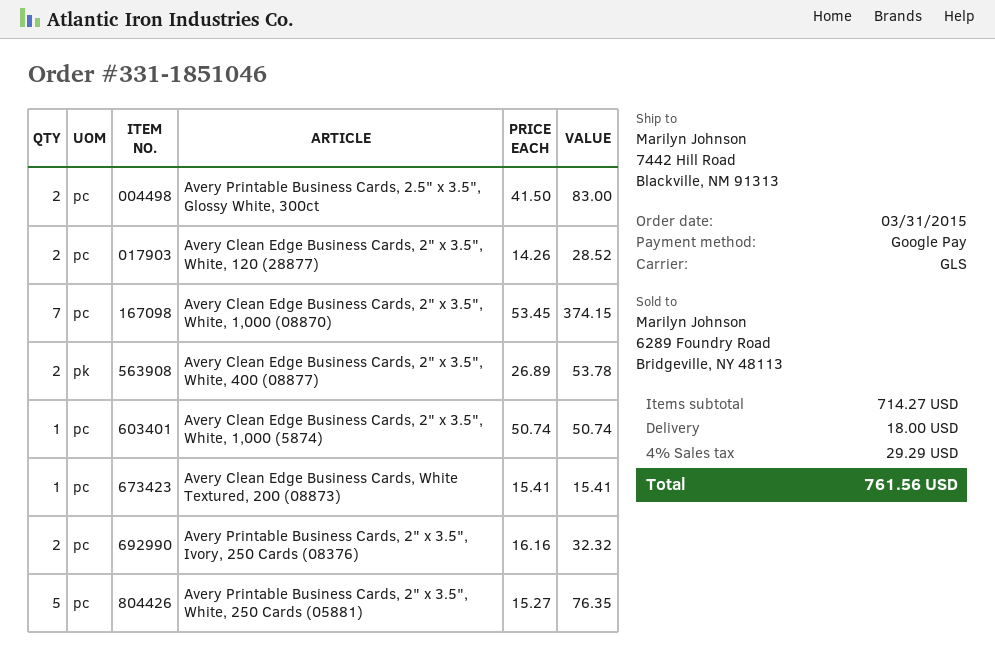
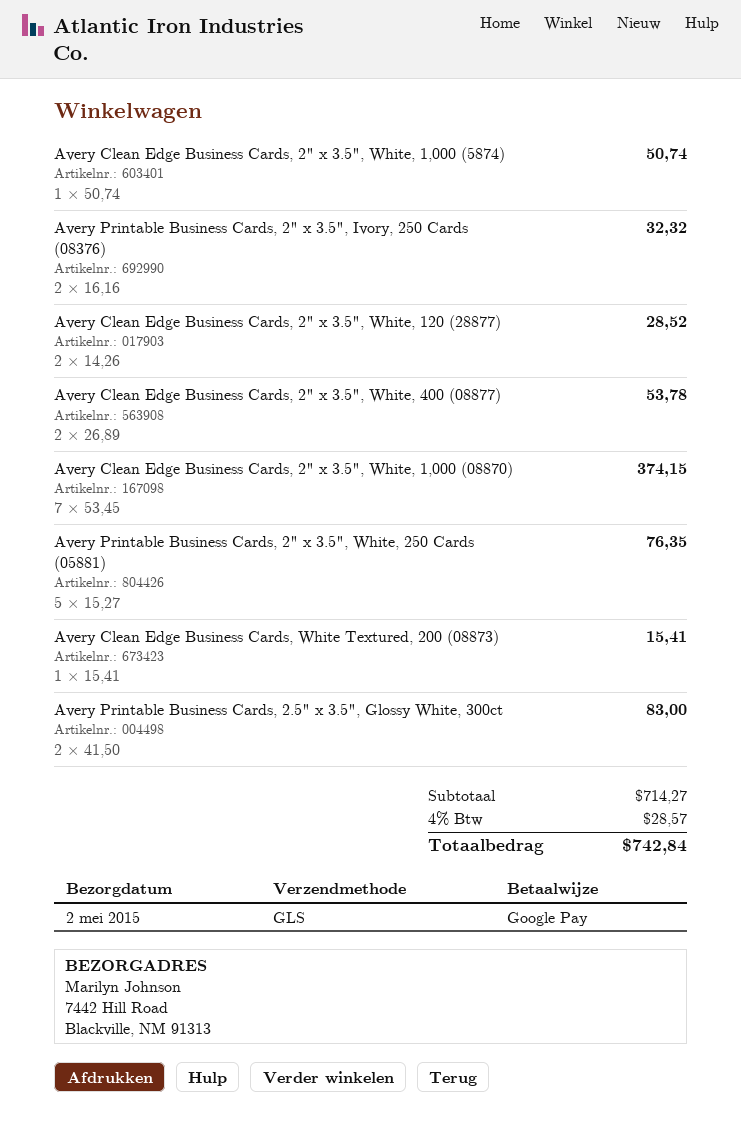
shipping: 18.00 -> none
tax: 4% = 29.29 -> 4% = 28.57
total: 761.56 -> 742.84

